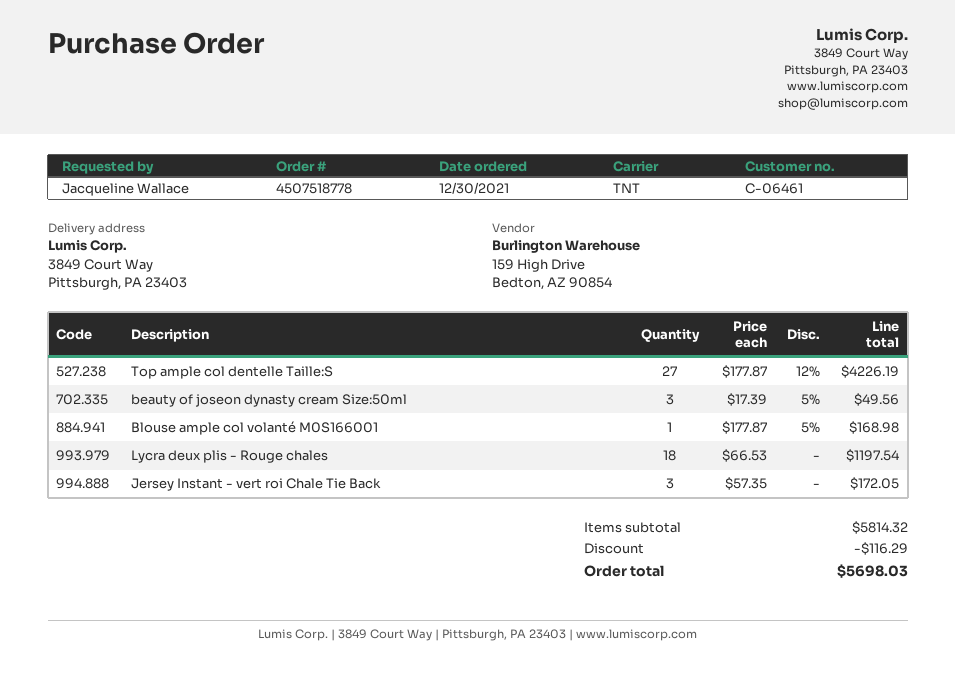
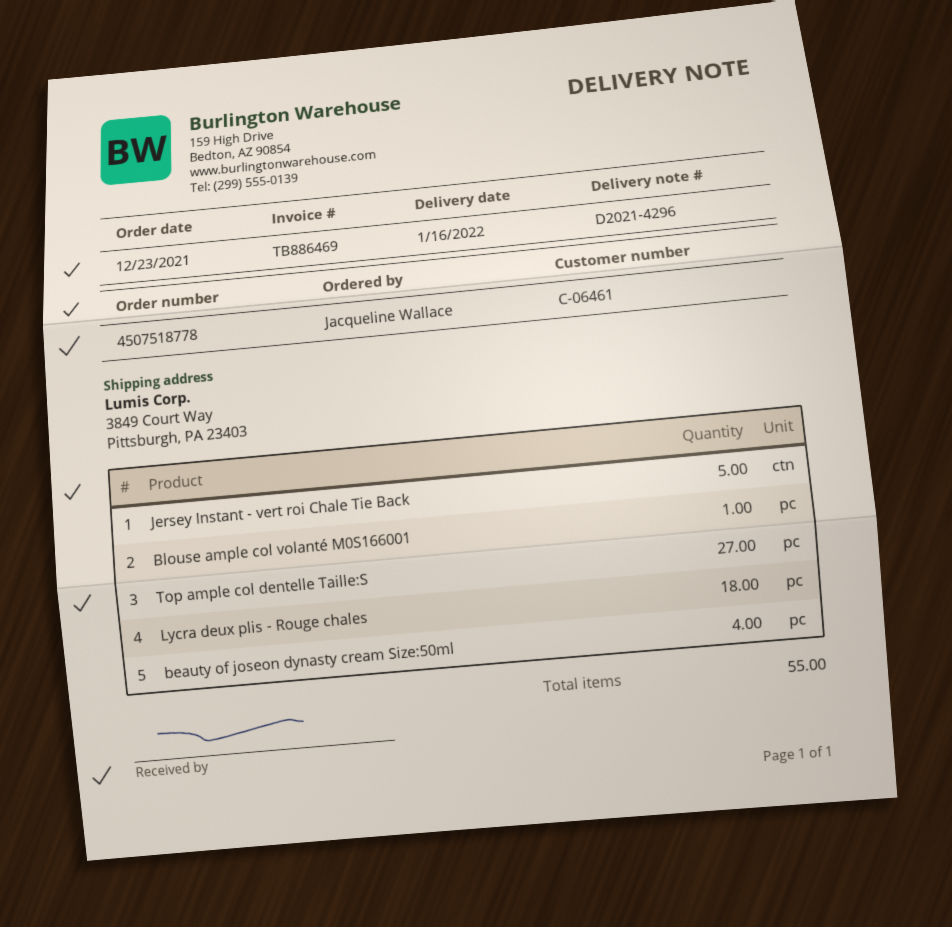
order date: 2021-12-30 -> 2021-12-23
beauty of joseon dynasty cream Size:50ml: 3 -> 4
Jersey Instant - vert roi Chale Tie Back: 3 -> 5

